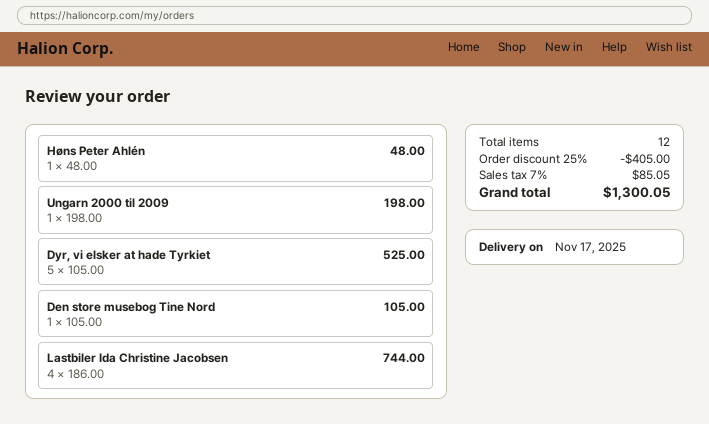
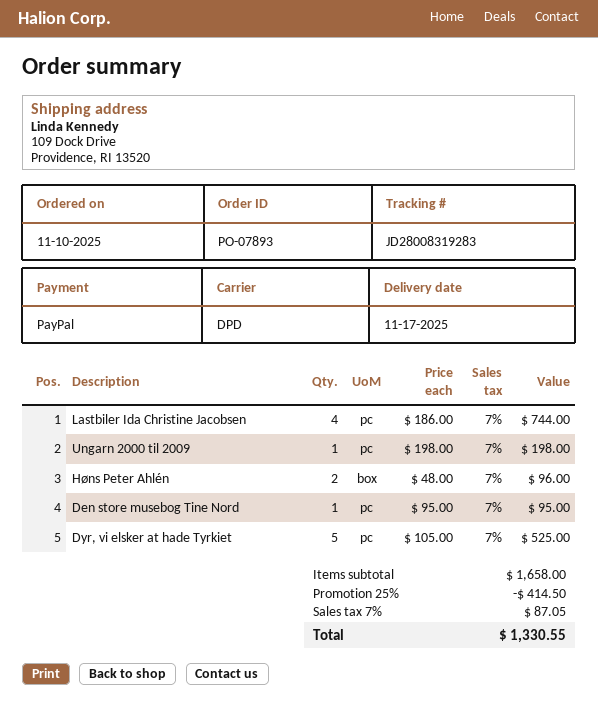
Høns Peter Ahlén: 1 x 48.00 = 48.00 -> 2 x 48.00 = 96.00
Den store musebog Tine Nord: 1 x 105.00 = 105.00 -> 1 x 95.00 = 95.00
discount: 25% = 405.00 -> 25% = 414.50
tax: 7% = 85.05 -> 7% = 87.05
total: 1300.05 -> 1330.55

